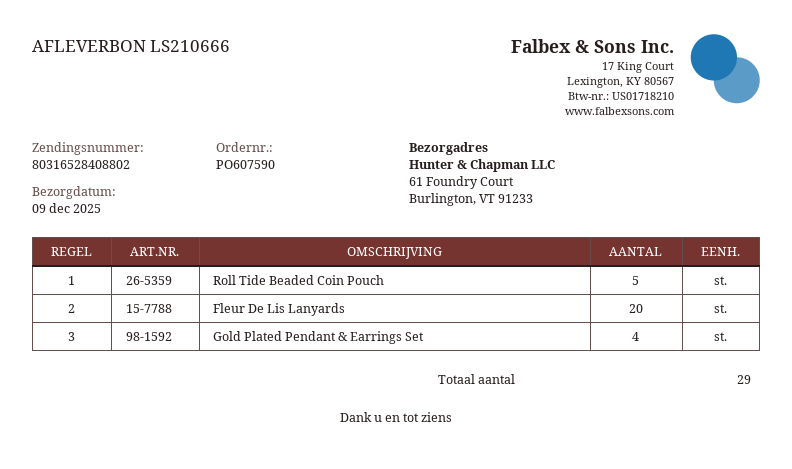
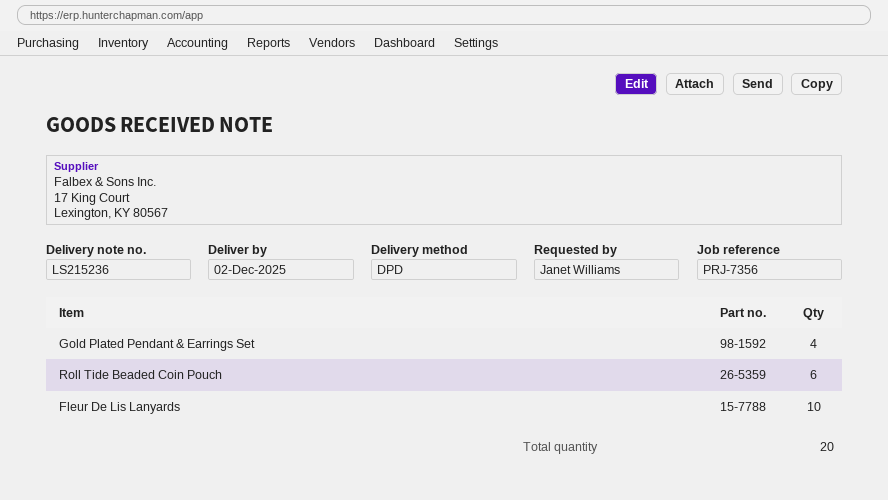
delivery note number: LS210666 -> LS215236
delivery date: 2025-12-09 -> 2025-12-02
Roll Tide Beaded Coin Pouch: 5 -> 6
Fleur De Lis Lanyards: 20 -> 10
total quantity: 29 -> 20

